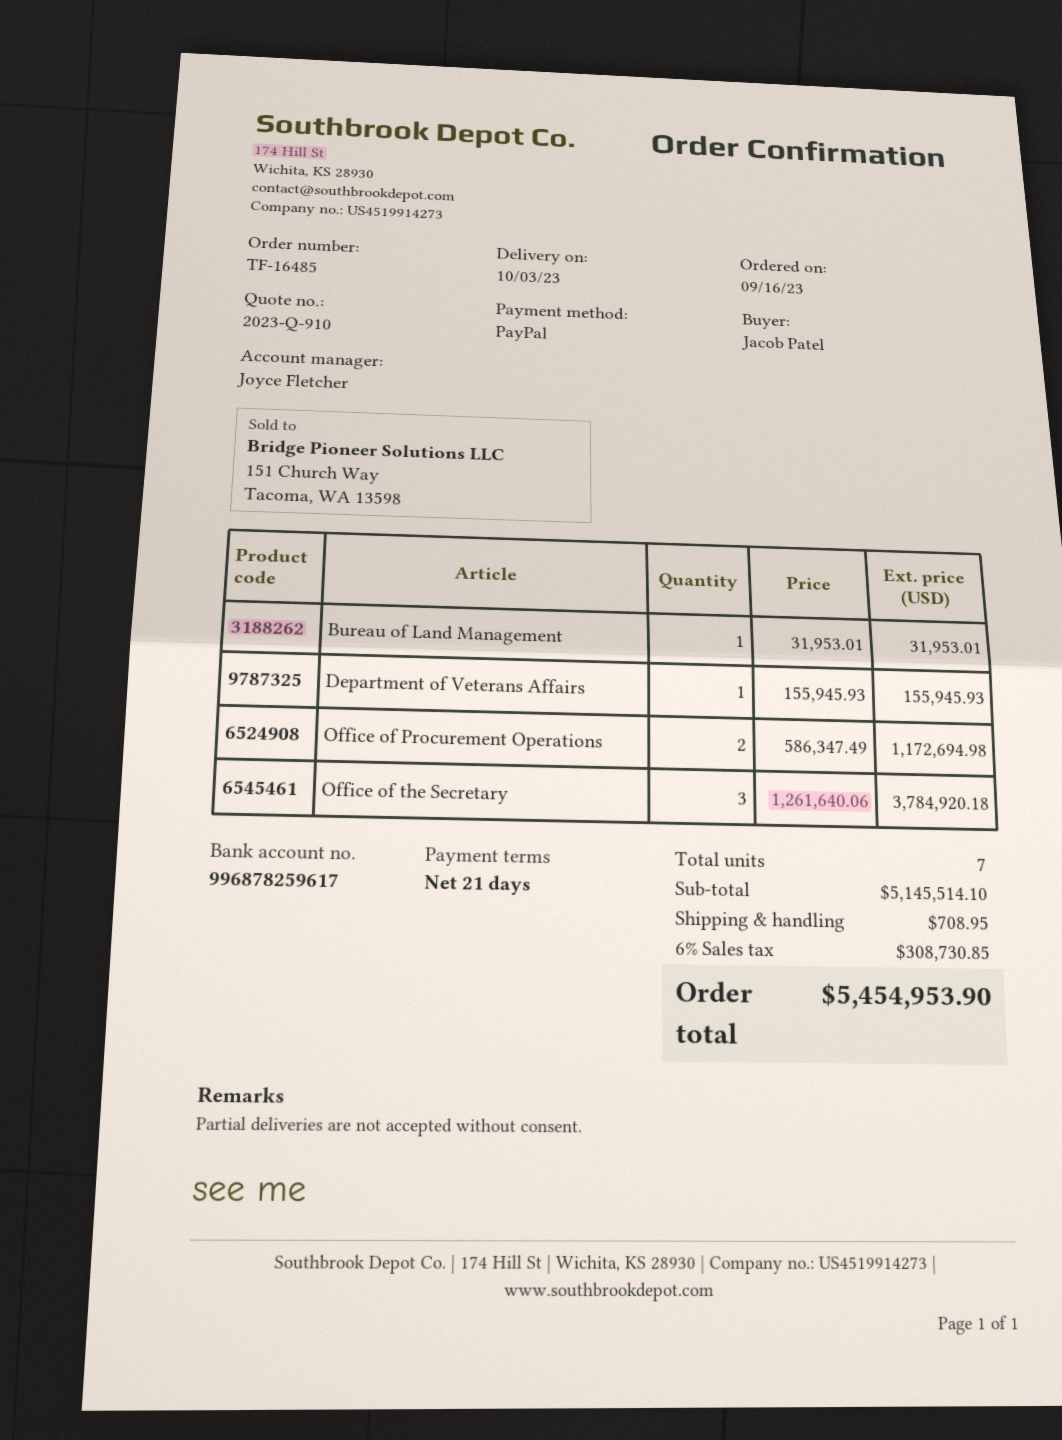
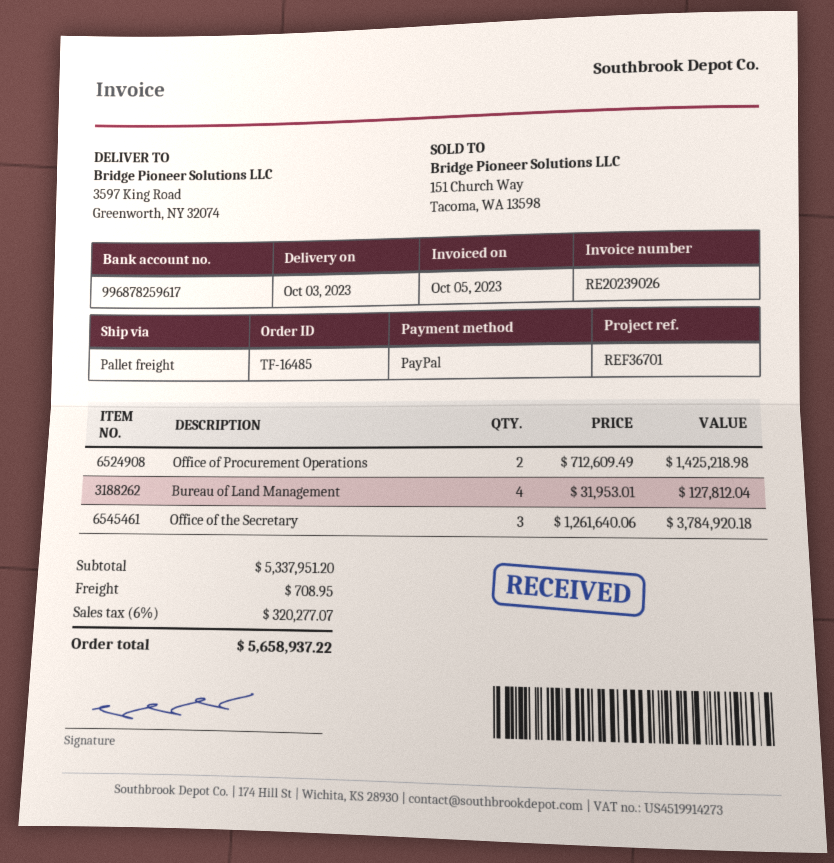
Bureau of Land Management: 1 x 31953.01 = 31953.01 -> 4 x 31953.01 = 127812.04
Department of Veterans Affairs: 1 x 155945.93 = 155945.93 -> none
Office of Procurement Operations: 2 x 586347.49 = 1172694.98 -> 2 x 712609.49 = 1425218.98
subtotal: 5145514.10 -> 5337951.20
tax: 6% = 308730.85 -> 6% = 320277.07
total: 5454953.90 -> 5658937.22

